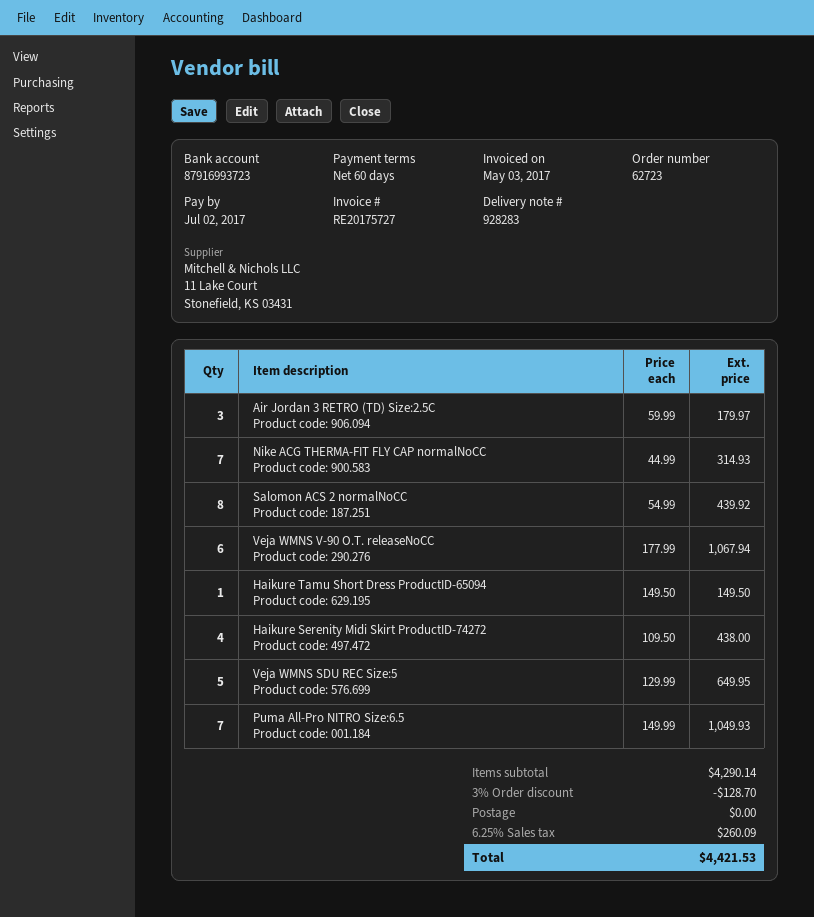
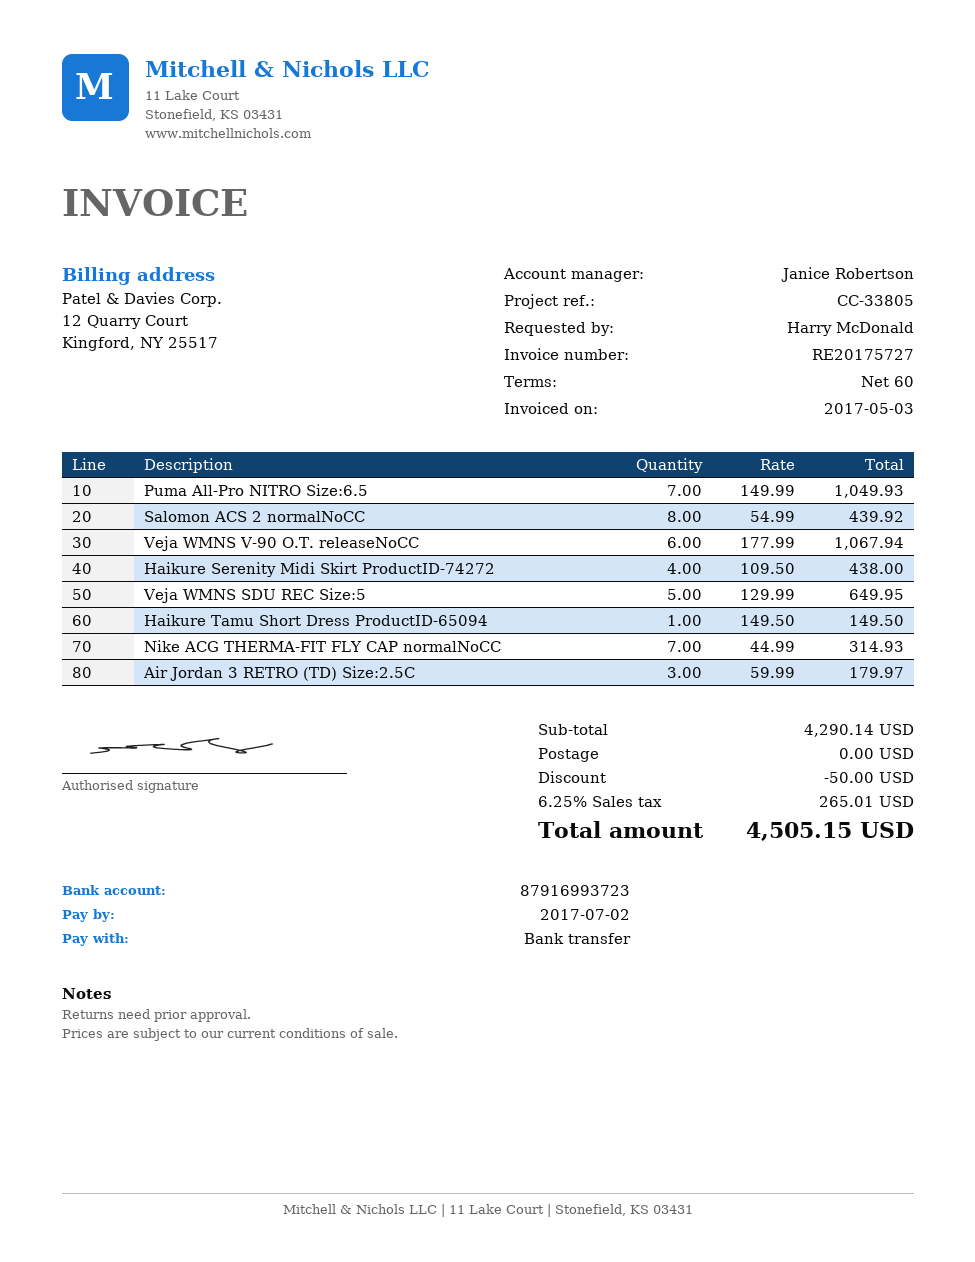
discount: 128.70 -> 50.00
tax: 6.25% = 260.09 -> 6.25% = 265.01
total: 4421.53 -> 4505.15

